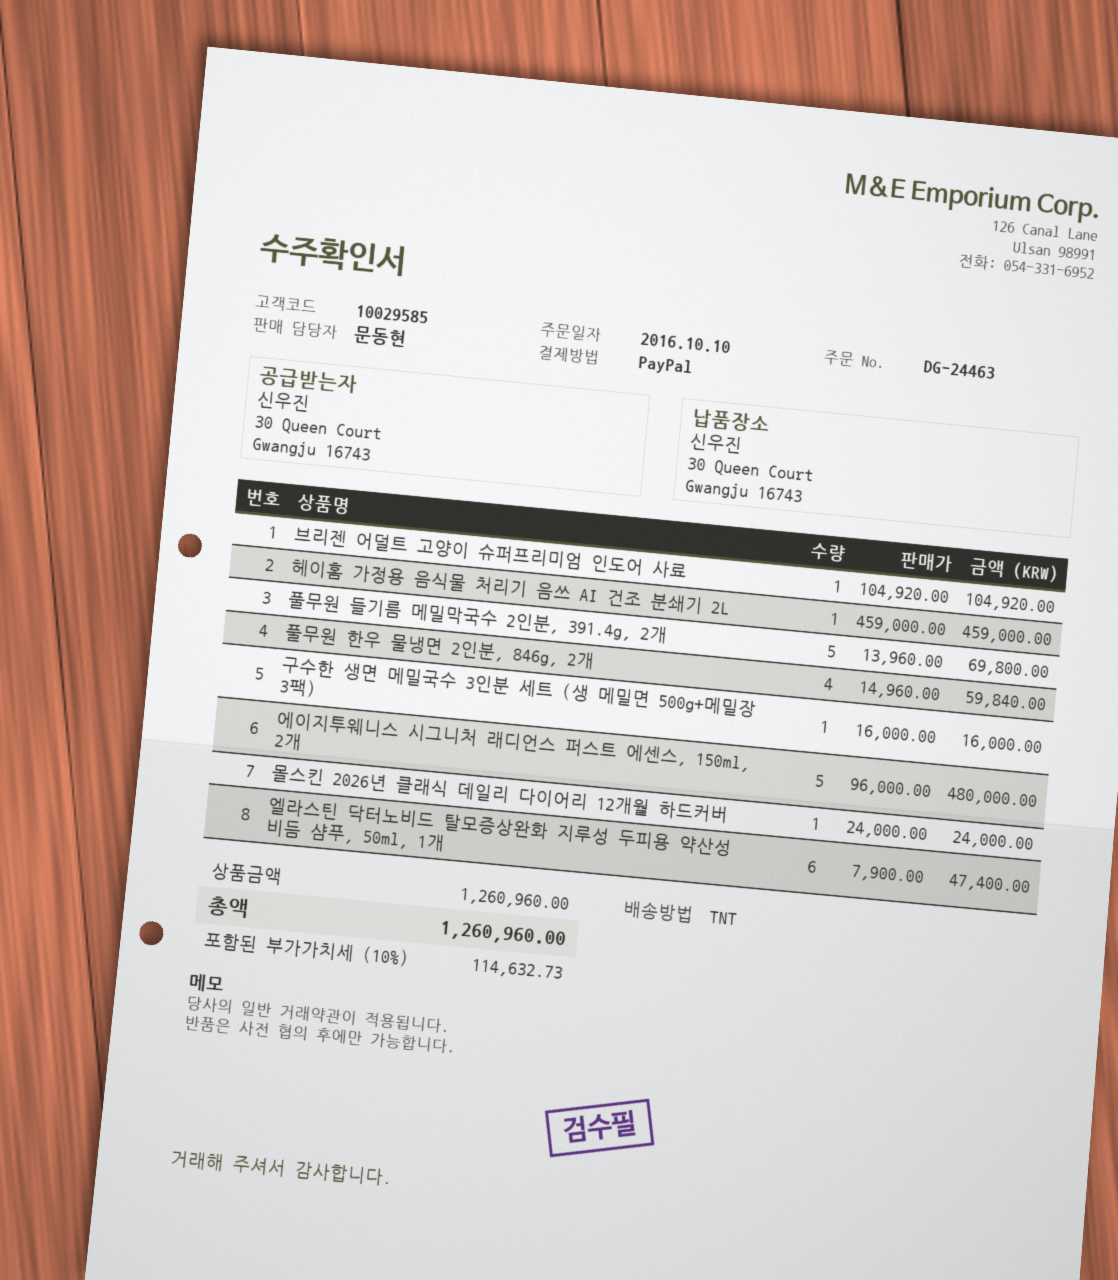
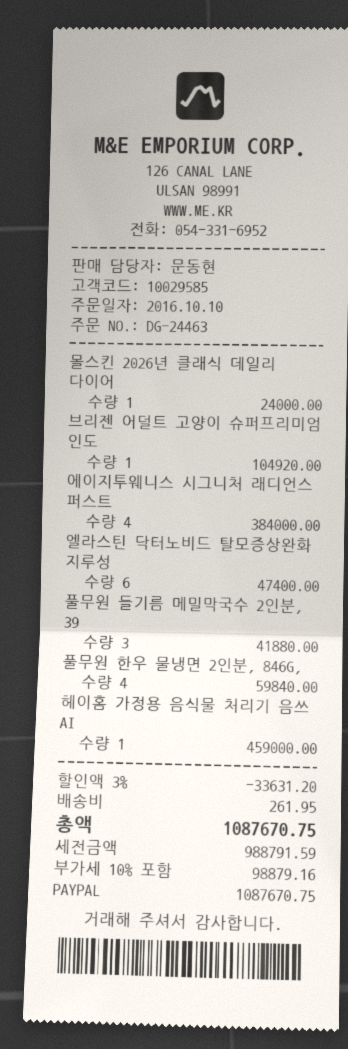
풀무원 들기름 메밀막국수 2인분, 391.4g, 2개: 5 for 69800.00 -> 3 for 41880.00
구수한 생면 메밀국수 3인분 세트 (생 메밀면 500g+메밀장 3팩): 1 for 16000.00 -> none
에이지투웨니스 시그니처 래디언스 퍼스트 에센스, 150ml, 2개: 5 for 480000.00 -> 4 for 384000.00
discount: none -> 3% = 33631.20
shipping: none -> 261.95
tax: 10% = 114632.73 -> 10% = 98879.16
total: 1260960.00 -> 1087670.75

